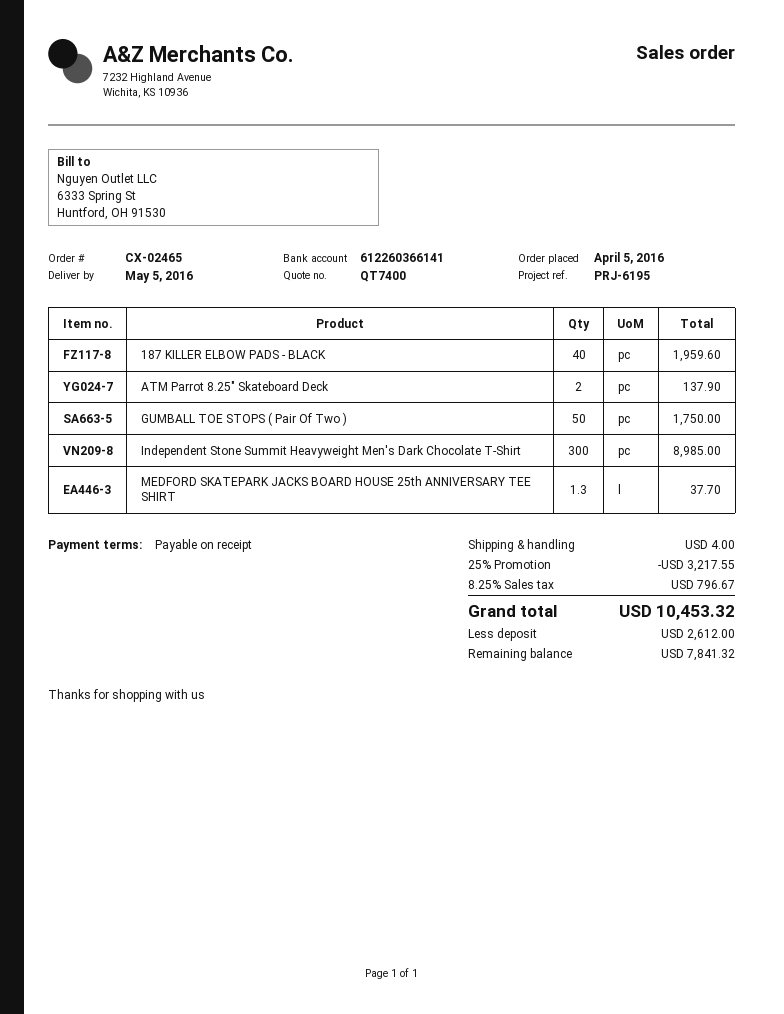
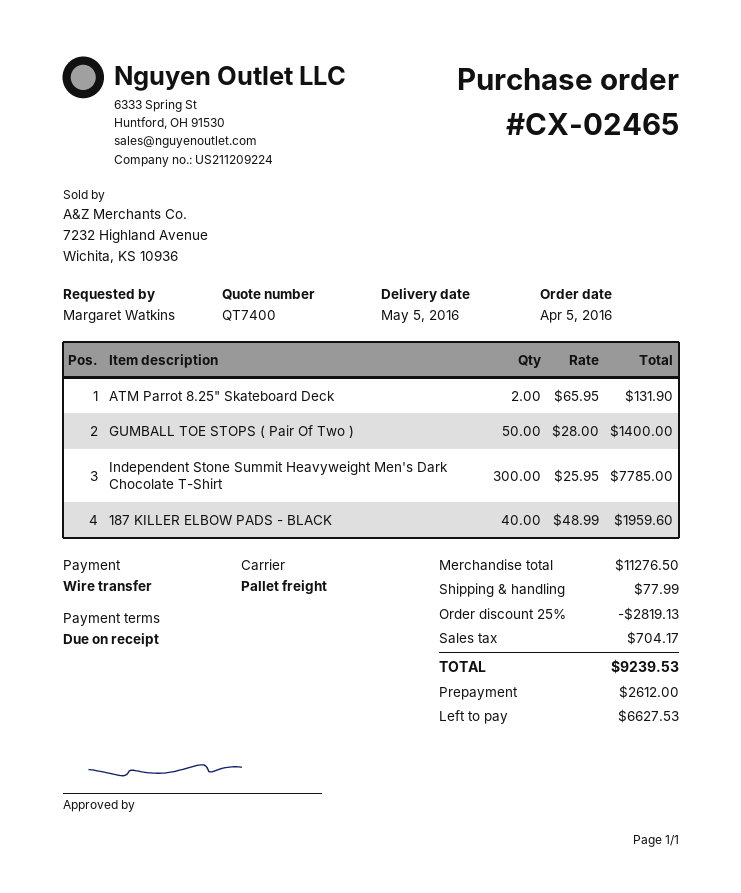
ATM Parrot 8.25" Skateboard Deck: 2 for 137.90 -> 2 for 131.90
GUMBALL TOE STOPS ( Pair Of Two ): 50 for 1750.00 -> 50 for 1400.00
Independent Stone Summit Heavyweight Men's Dark Chocolate T-Shirt: 300 for 8985.00 -> 300 for 7785.00
MEDFORD SKATEPARK JACKS BOARD HOUSE 25th ANNIVERSARY TEE SHIRT: 1.3 for 37.70 -> none
discount: 25% = 3217.55 -> 25% = 2819.13
shipping: 4.00 -> 77.99
tax: 796.67 -> 704.17
total: 10453.32 -> 9239.53
balance: 7841.32 -> 6627.53

